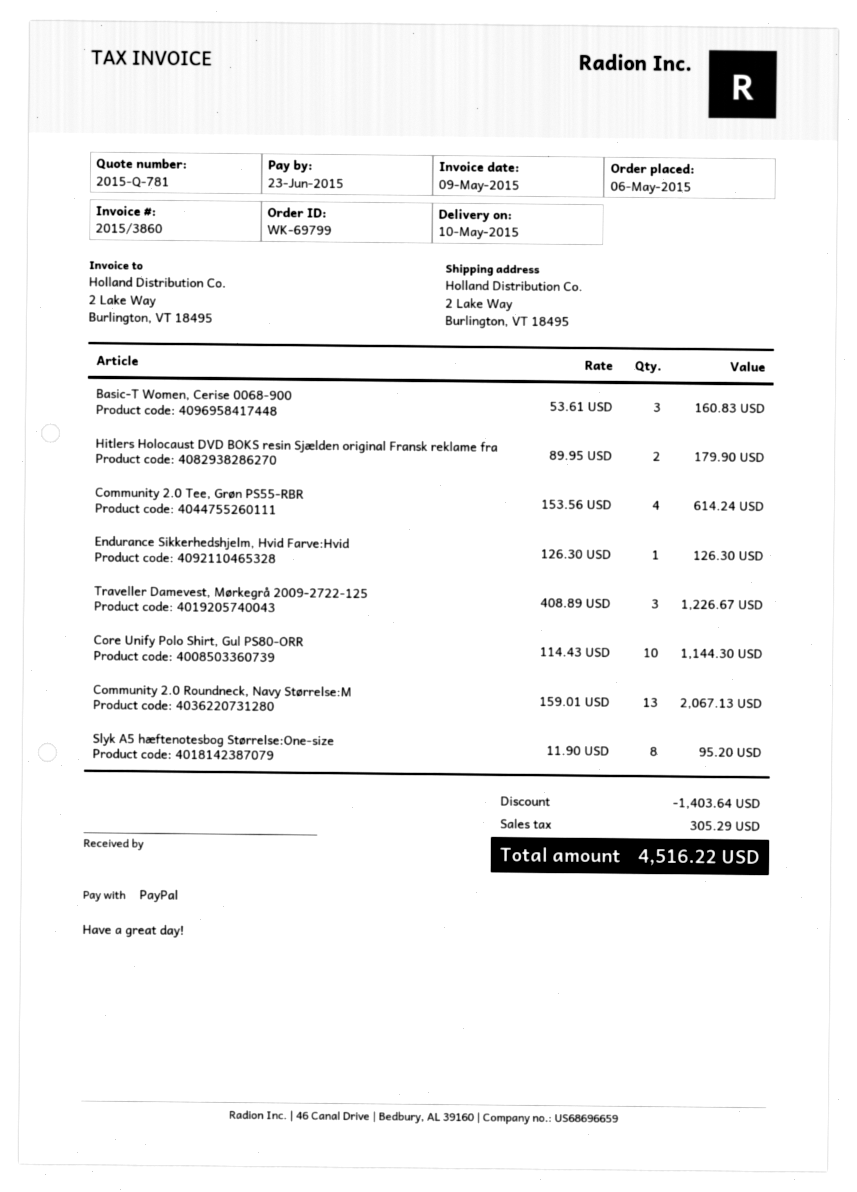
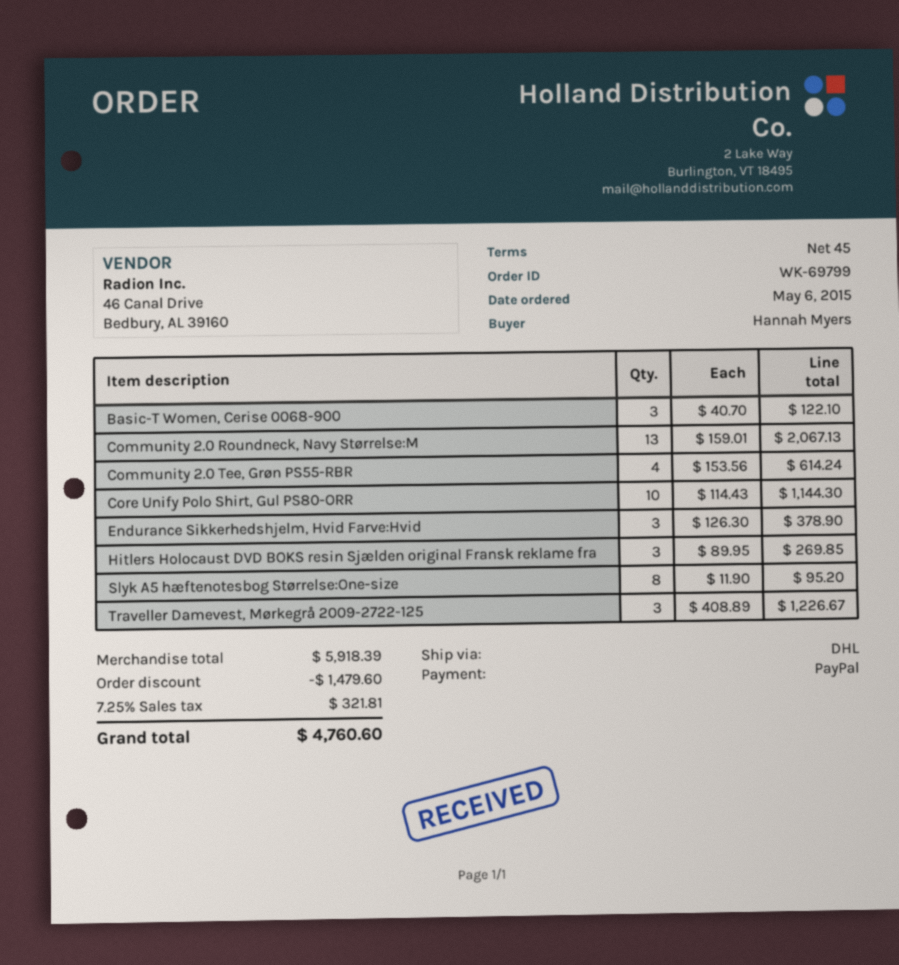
Basic-T Women, Cerise 0068-900: 3 x 53.61 = 160.83 -> 3 x 40.70 = 122.10
Hitlers Holocaust DVD BOKS resin Sjælden original Fransk reklame fra: 2 x 89.95 = 179.90 -> 3 x 89.95 = 269.85
Endurance Sikkerhedshjelm, Hvid Farve:Hvid: 1 x 126.30 = 126.30 -> 3 x 126.30 = 378.90
discount: 1403.64 -> 1479.60
tax: 305.29 -> 321.81
total: 4516.22 -> 4760.60

